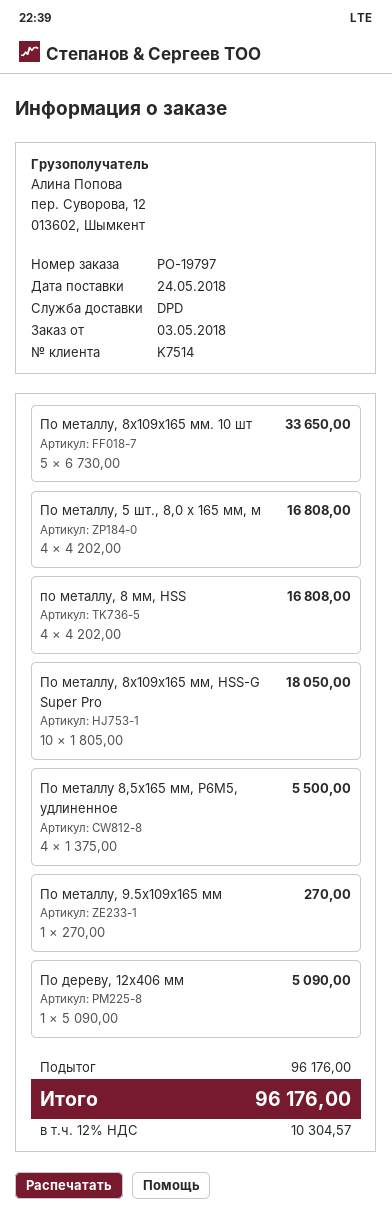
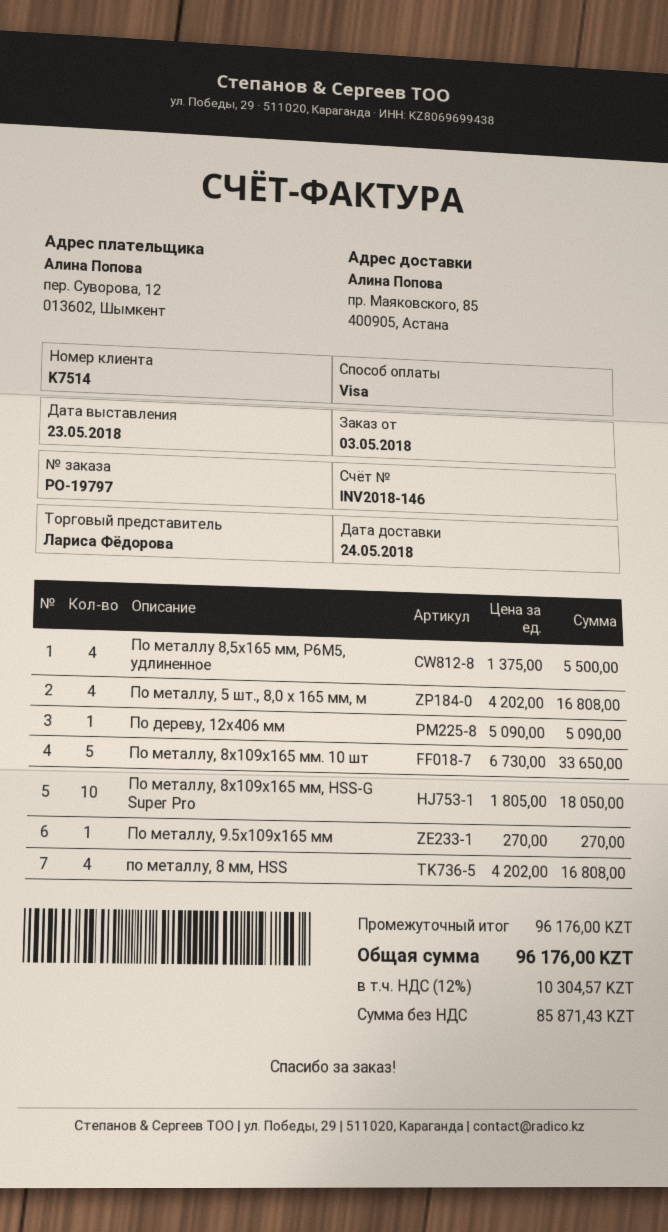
ship to: пер. Суворова, 12, 013602, Шымкент -> пр. Маяковского, 85, 400905, Астана

